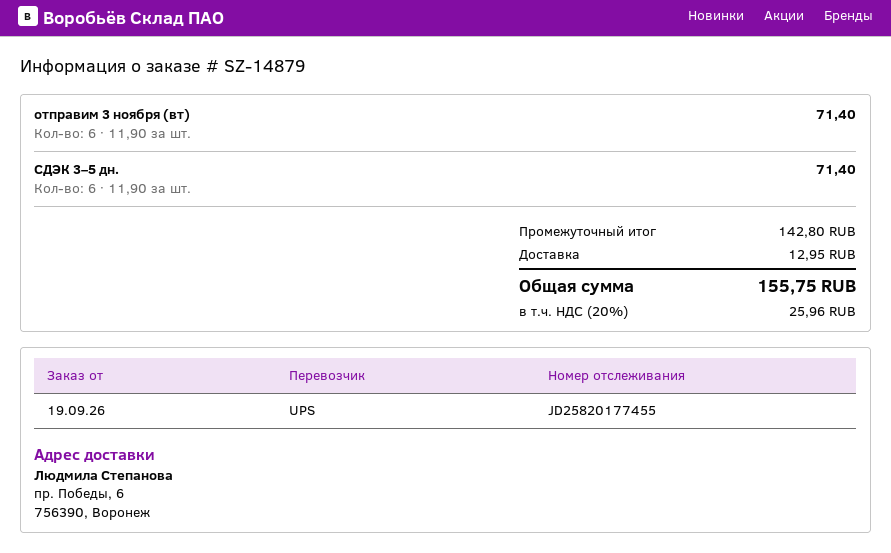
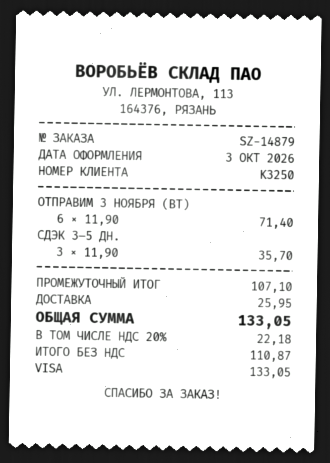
order date: 2026-09-19 -> 2026-10-03
СДЭК 3–5 дн.: 6 x 11.90 = 71.40 -> 3 x 11.90 = 35.70
subtotal: 142.80 -> 107.10
shipping: 12.95 -> 25.95
tax: 20% = 25.96 -> 20% = 22.18
total: 155.75 -> 133.05

